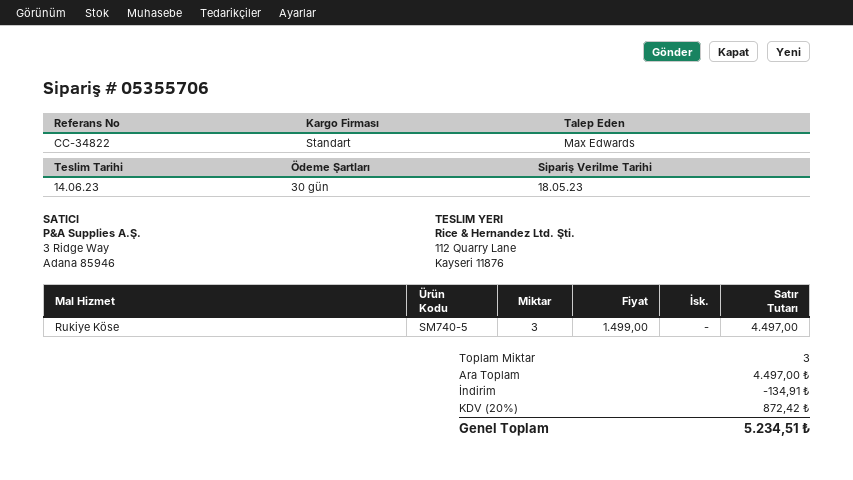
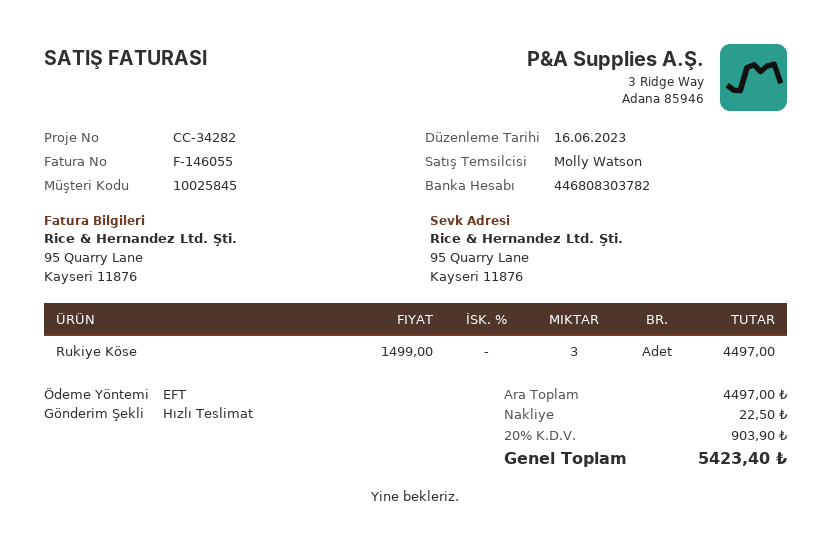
reference: CC-34822 -> CC-34282
shipping method: standard -> express
ship to: 112 Quarry Lane, Kayseri 11876 -> 95 Quarry Lane, Kayseri 11876
discount: 134.91 -> none
shipping: none -> 22.50
tax: 20% = 872.42 -> 20% = 903.90
total: 5234.51 -> 5423.40

